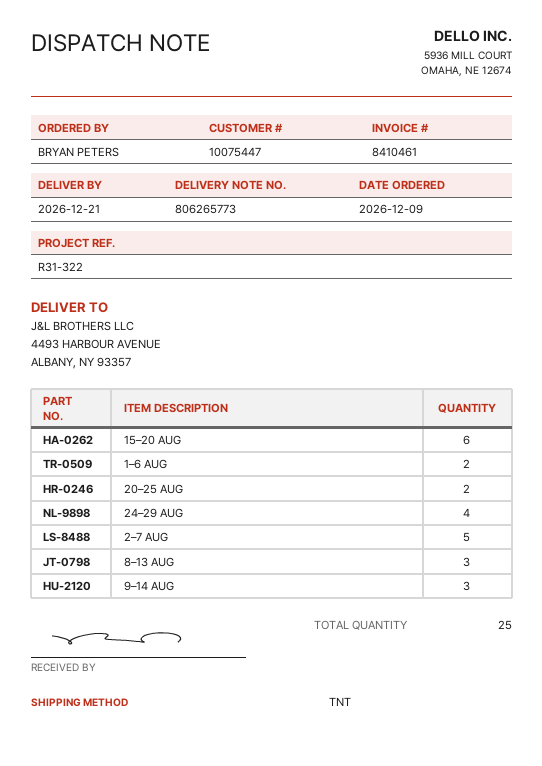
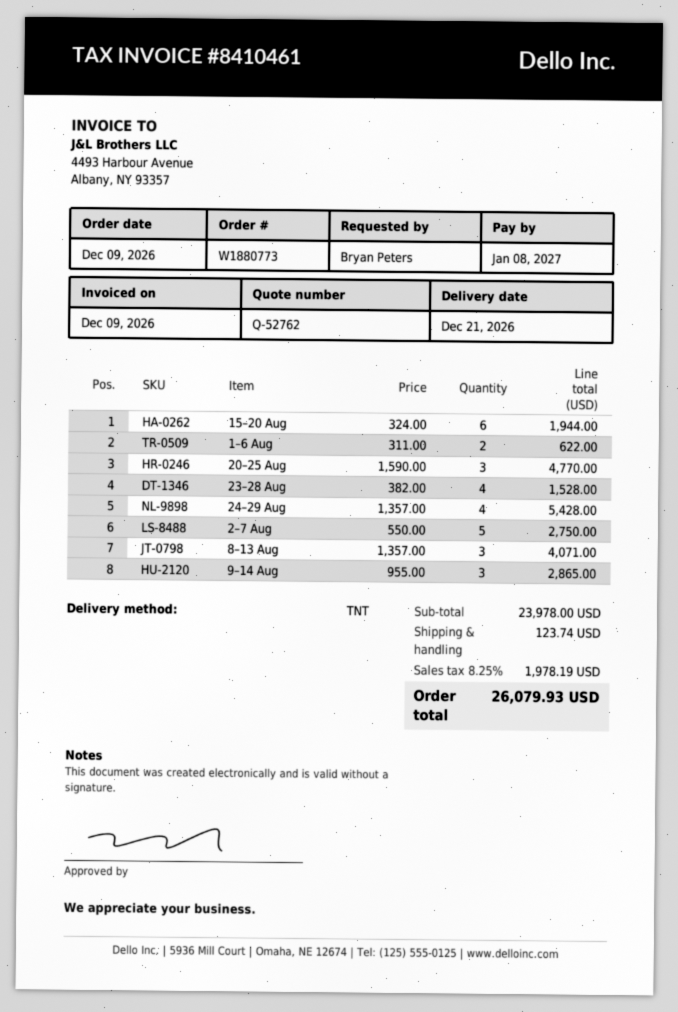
20–25 AUG: 2 -> 3
23–28 Aug: none -> 4

